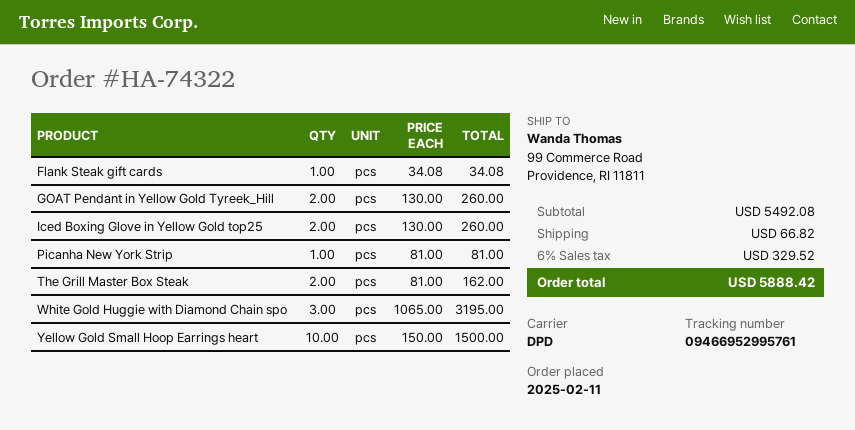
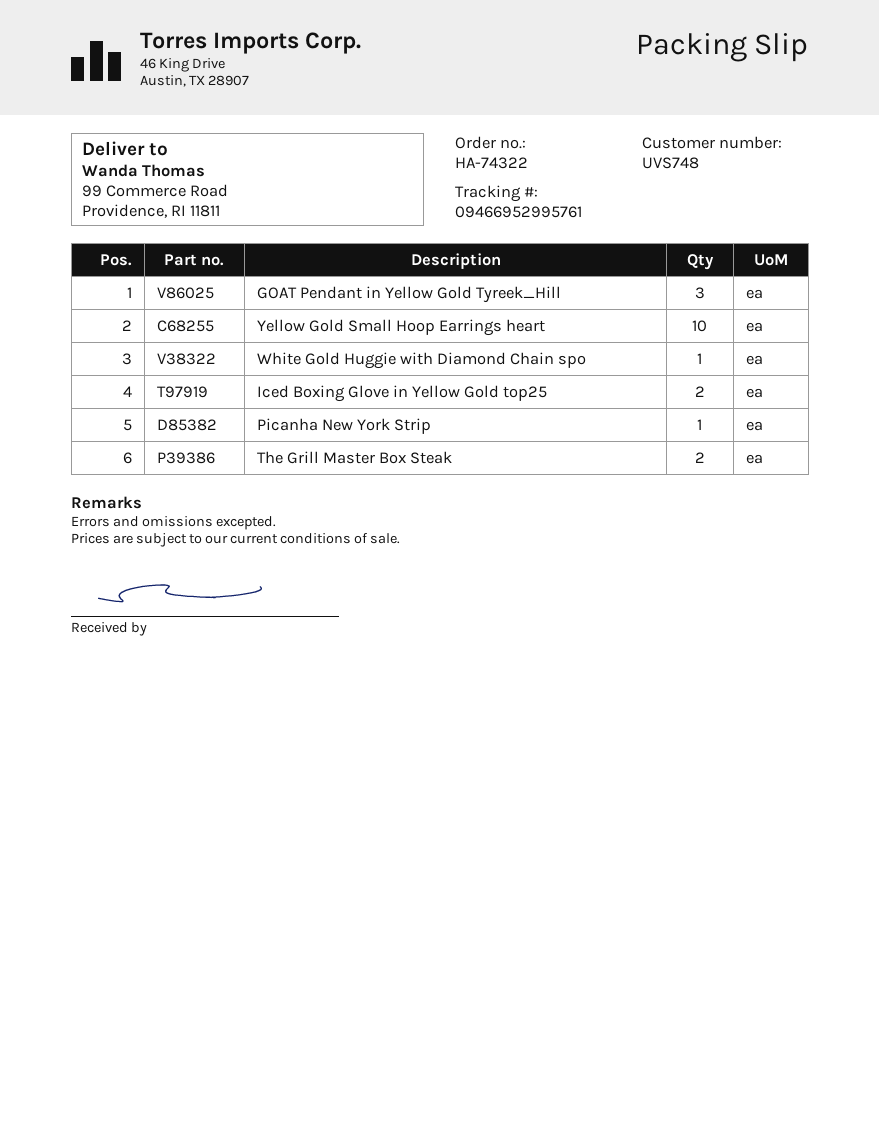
Flank Steak gift cards: 1 -> none
GOAT Pendant in Yellow Gold Tyreek_Hill: 2 -> 3
White Gold Huggie with Diamond Chain spo: 3 -> 1

